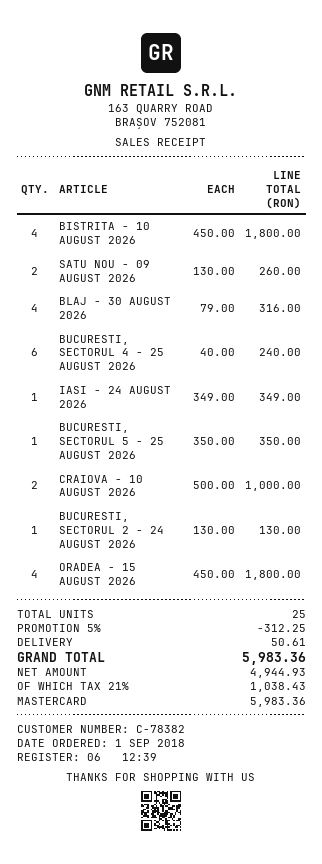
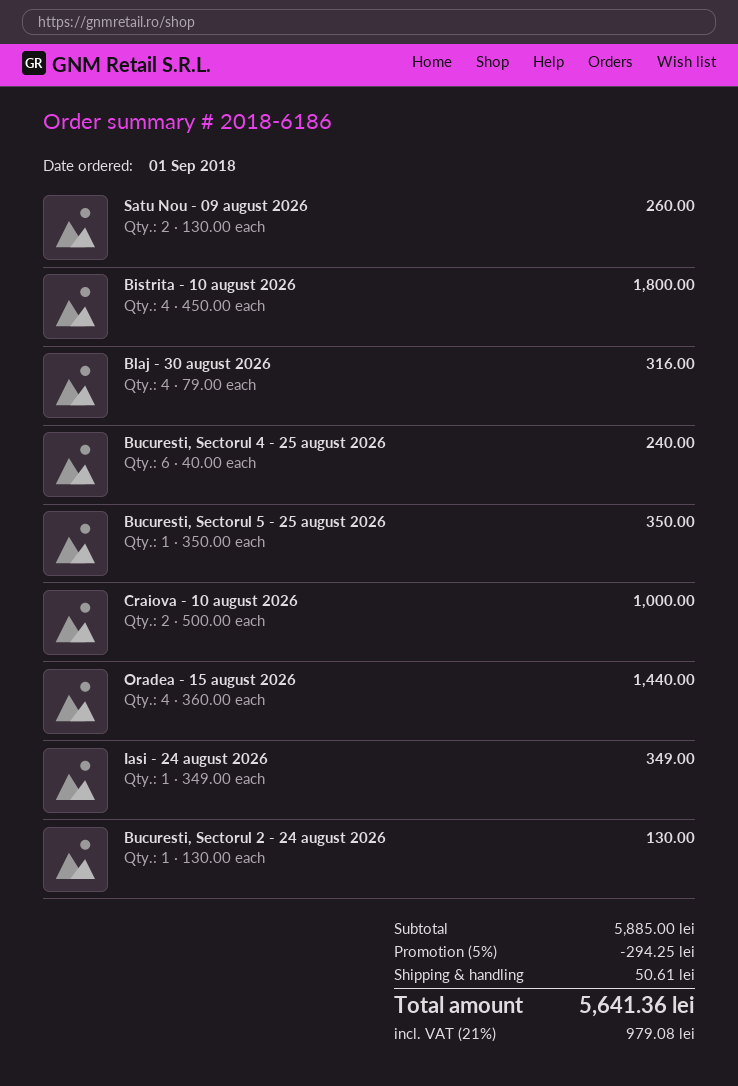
ORADEA - 15 AUGUST 2026: 4 x 450.00 = 1800.00 -> 4 x 360.00 = 1440.00
discount: 5% = 312.25 -> 5% = 294.25
tax: 21% = 1038.43 -> 21% = 979.08
total: 5983.36 -> 5641.36

